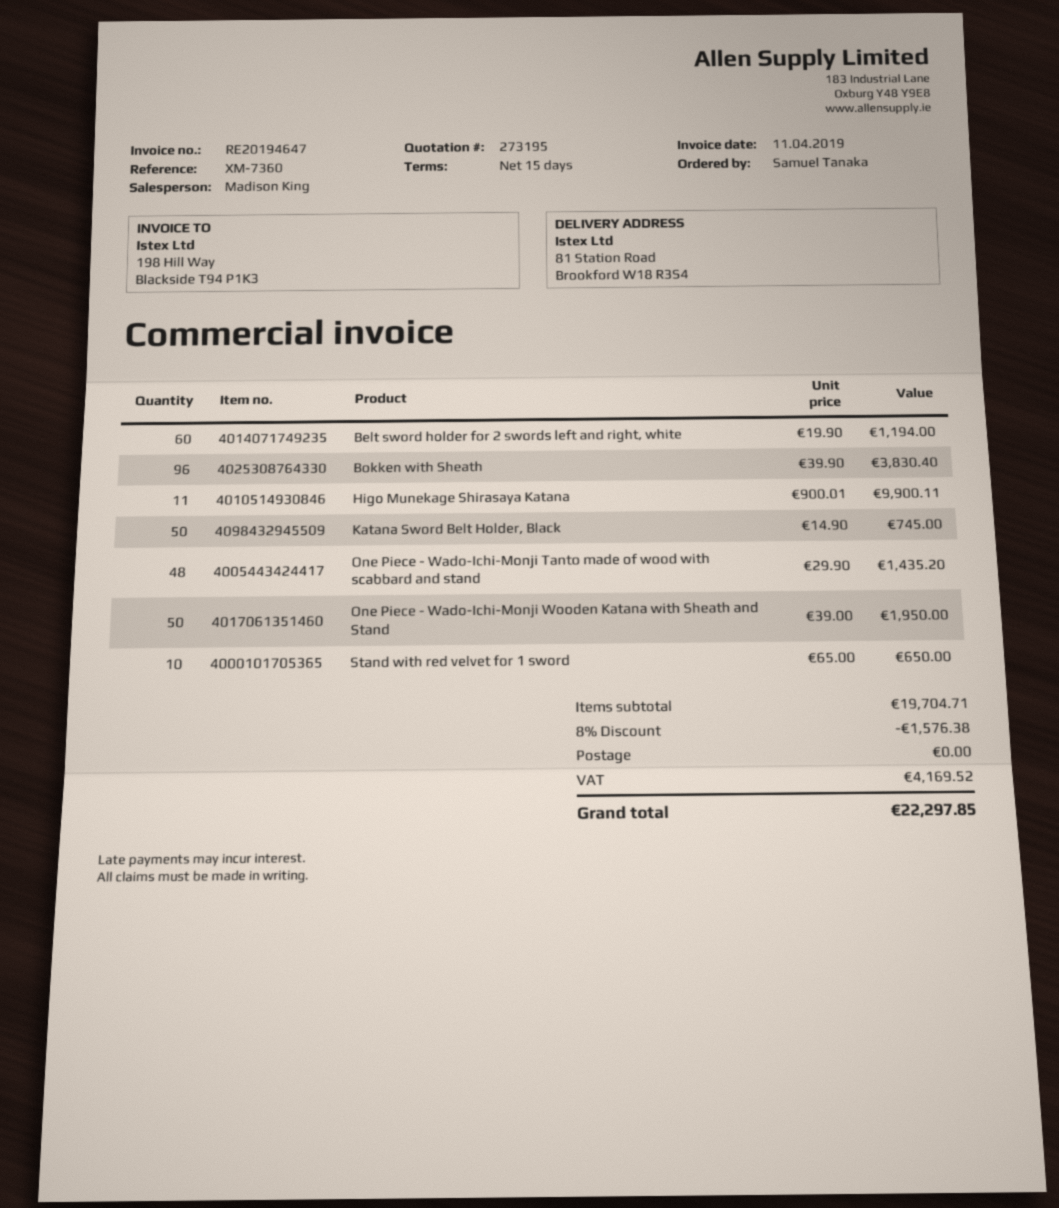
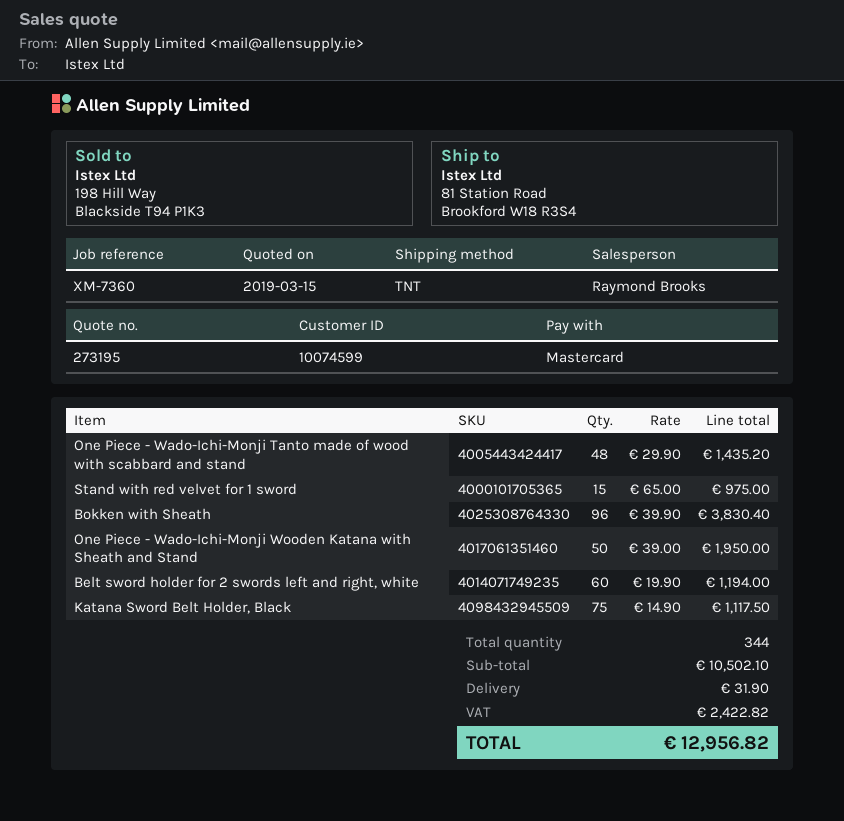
sales rep: Madison King -> Raymond Brooks
Higo Munekage Shirasaya Katana: 11 x 900.01 = 9900.11 -> none
Katana Sword Belt Holder, Black: 50 x 14.90 = 745.00 -> 75 x 14.90 = 1117.50
Stand with red velvet for 1 sword: 10 x 65.00 = 650.00 -> 15 x 65.00 = 975.00
subtotal: 19704.71 -> 10502.10
discount: 8% = 1576.38 -> none
shipping: 0.00 -> 31.90
tax: 4169.52 -> 2422.82
total: 22297.85 -> 12956.82

